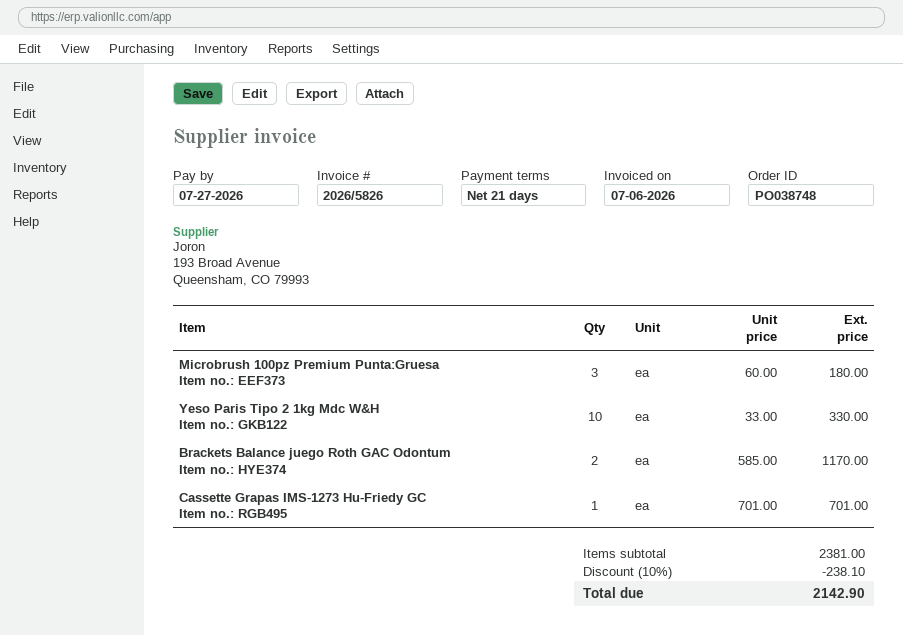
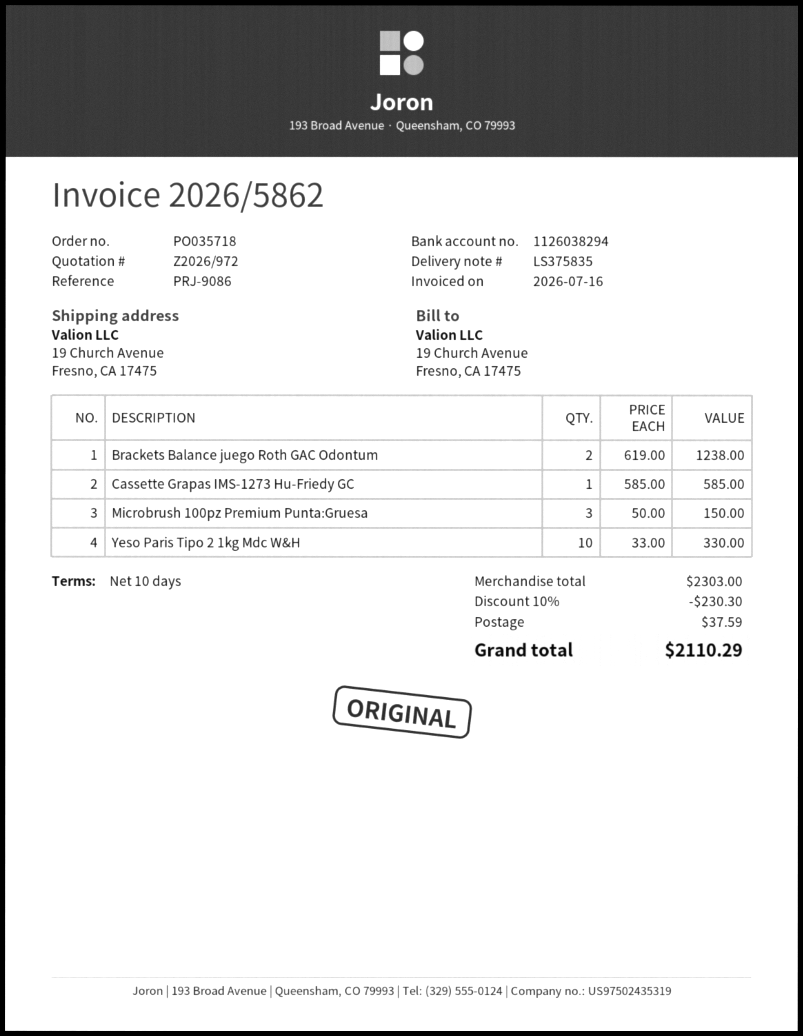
order number: PO038748 -> PO035718
invoice number: 2026/5826 -> 2026/5862
invoice date: 2026-07-06 -> 2026-07-16
payment terms: 21 days -> 10 days
Microbrush 100pz Premium Punta:Gruesa: 3 x 60.00 = 180.00 -> 3 x 50.00 = 150.00
Brackets Balance juego Roth GAC Odontum: 2 x 585.00 = 1170.00 -> 2 x 619.00 = 1238.00
Cassette Grapas IMS-1273 Hu-Friedy GC: 1 x 701.00 = 701.00 -> 1 x 585.00 = 585.00
subtotal: 2381.00 -> 2303.00
discount: 10% = 238.10 -> 10% = 230.30
shipping: none -> 37.59
total: 2142.90 -> 2110.29

